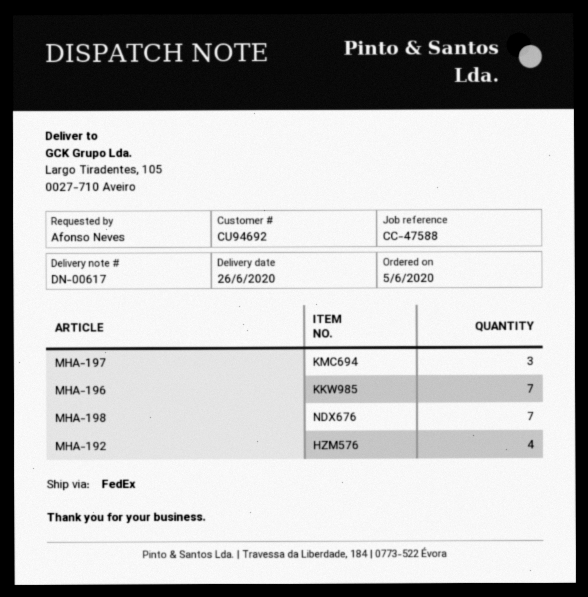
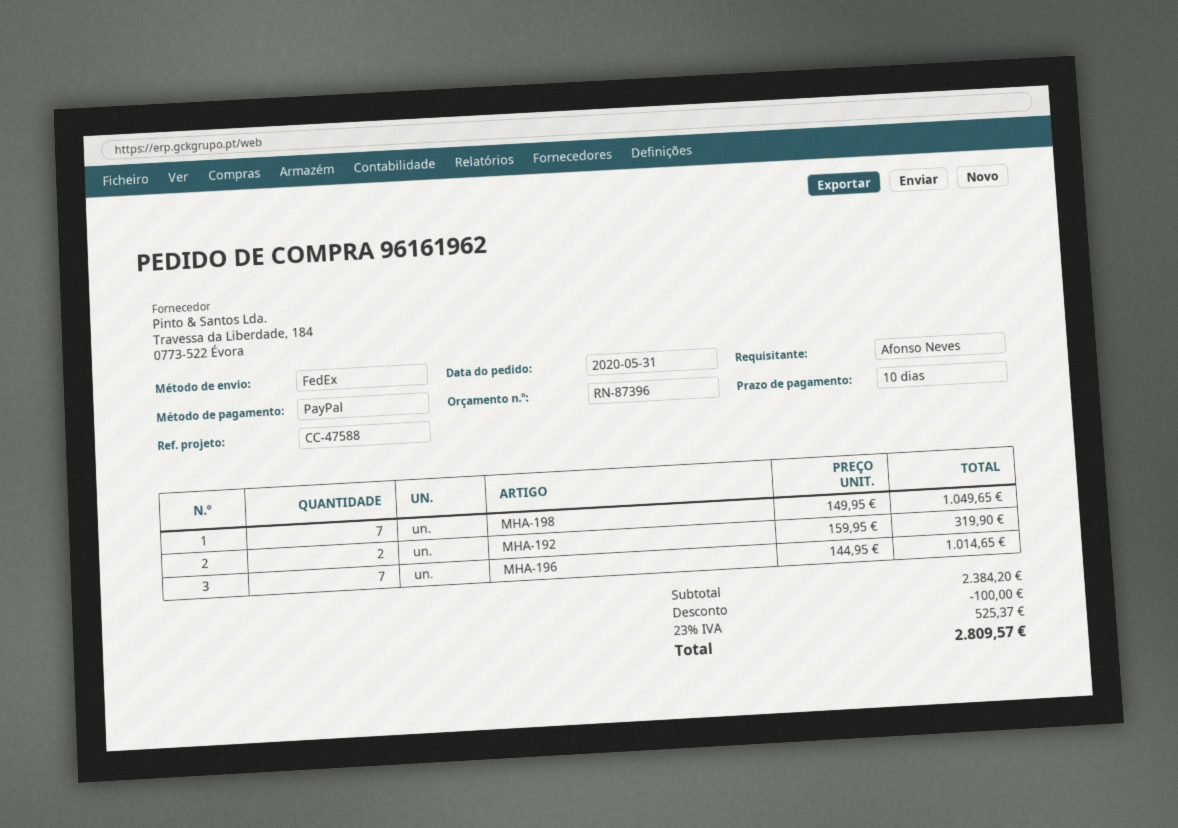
order date: 2020-06-05 -> 2020-05-31
MHA-197: 3 -> none
MHA-192: 4 -> 2

